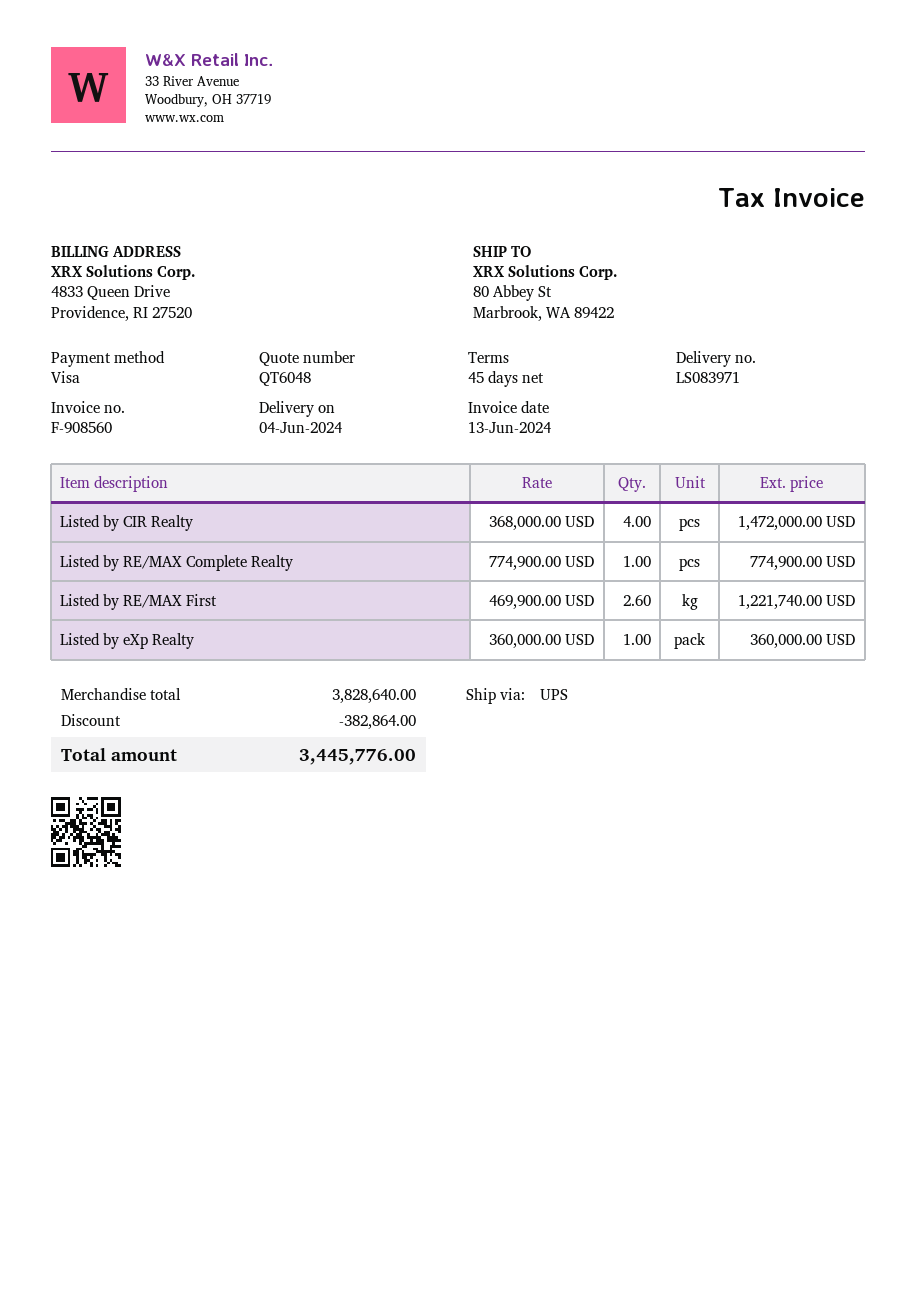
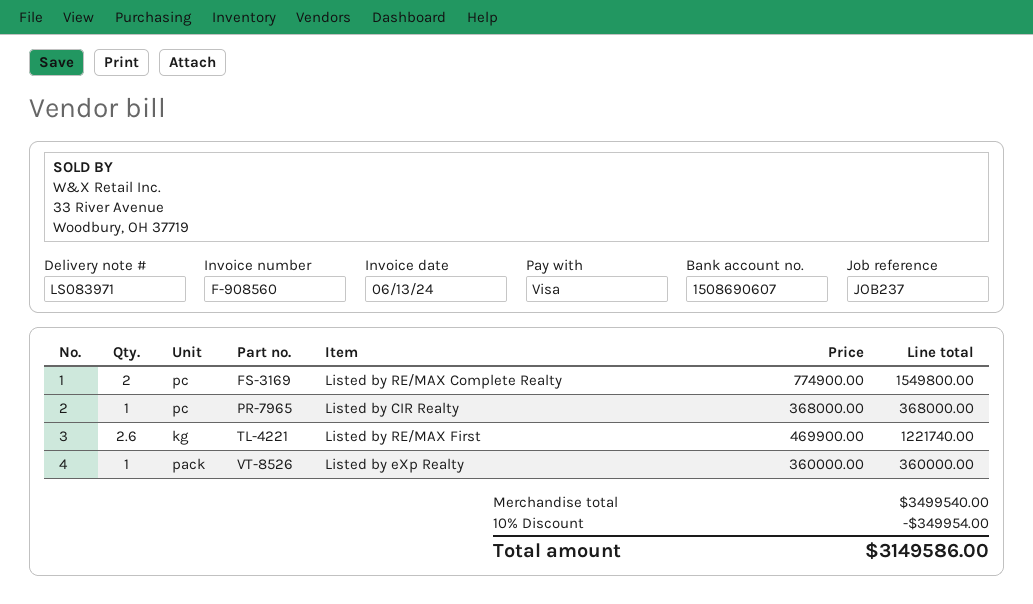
Listed by CIR Realty: 4 x 368000.00 = 1472000.00 -> 1 x 368000.00 = 368000.00
Listed by RE/MAX Complete Realty: 1 x 774900.00 = 774900.00 -> 2 x 774900.00 = 1549800.00
subtotal: 3828640.00 -> 3499540.00
discount: 382864.00 -> 349954.00
total: 3445776.00 -> 3149586.00

